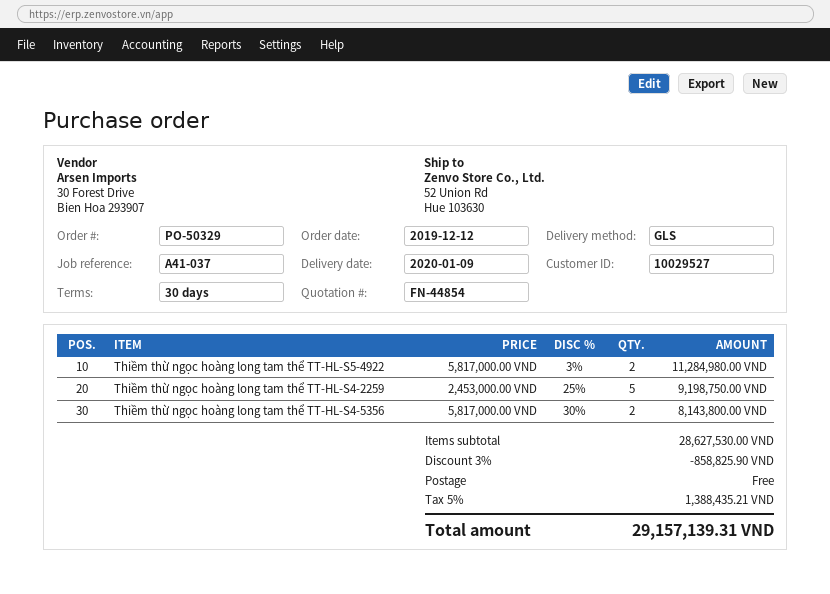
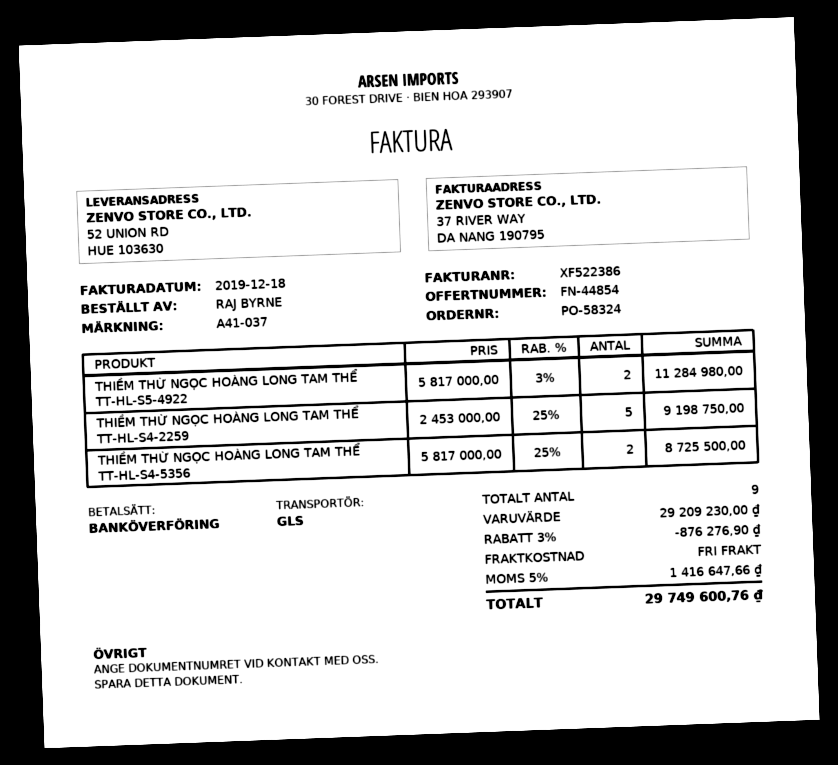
order number: PO-50329 -> PO-58324
Thiềm thừ ngọc hoàng long tam thể TT-HL-S4-5356: 2 x 5817000.00 - 30% = 8143800.00 -> 2 x 5817000.00 - 25% = 8725500.00
subtotal: 28627530.00 -> 29209230.00
discount: 3% = 858825.90 -> 3% = 876276.90
tax: 5% = 1388435.21 -> 5% = 1416647.66
total: 29157139.31 -> 29749600.76

